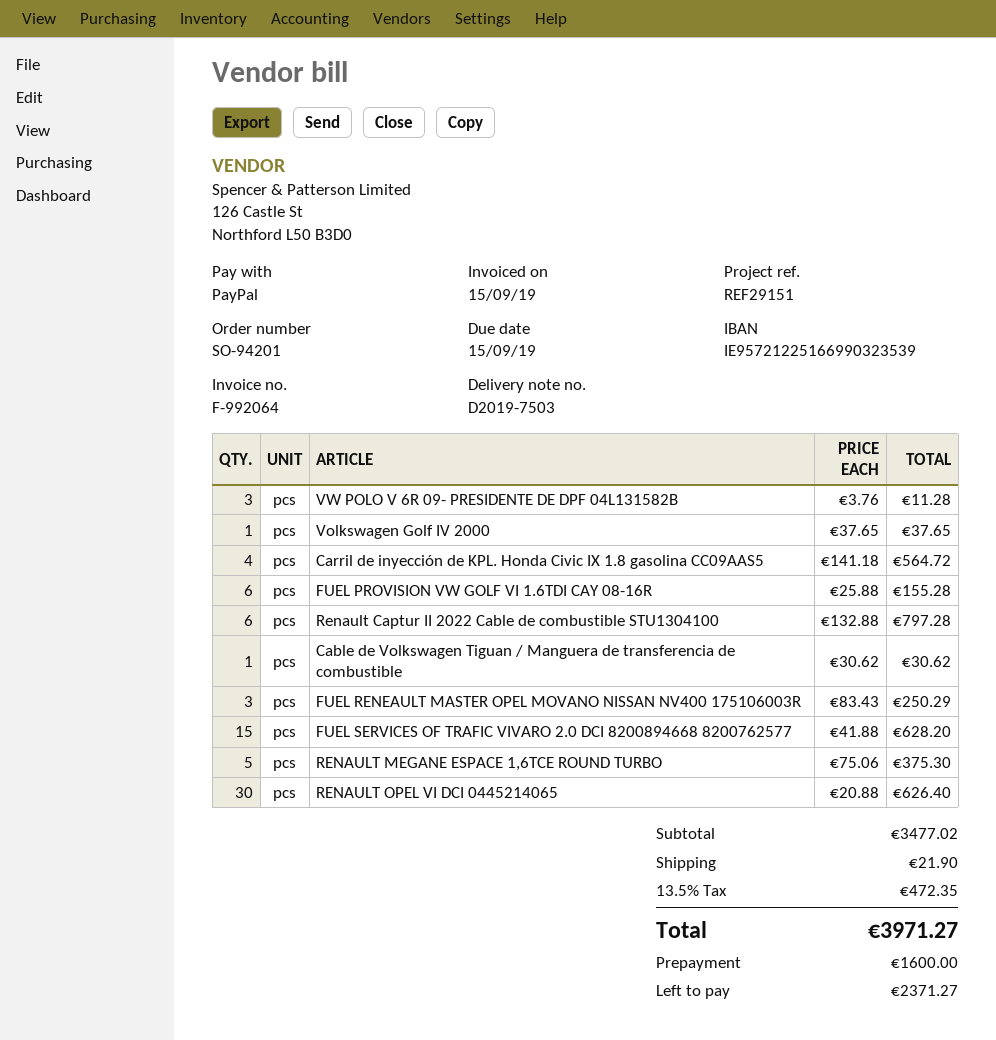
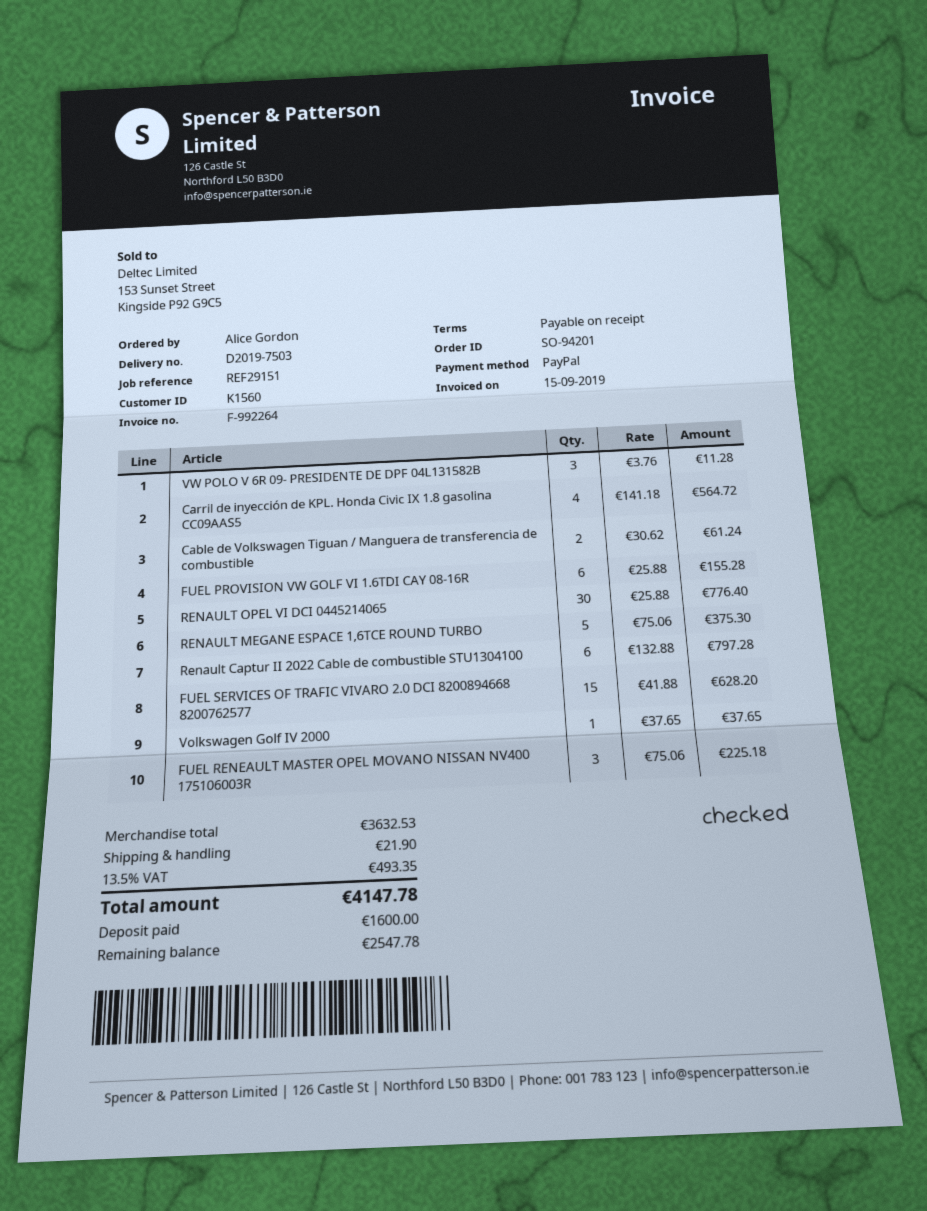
invoice number: F-992064 -> F-992264
Cable de Volkswagen Tiguan / Manguera de transferencia de combustible: 1 x 30.62 = 30.62 -> 2 x 30.62 = 61.24
FUEL RENEAULT MASTER OPEL MOVANO NISSAN NV400 175106003R: 3 x 83.43 = 250.29 -> 3 x 75.06 = 225.18
RENAULT OPEL VI DCI 0445214065: 30 x 20.88 = 626.40 -> 30 x 25.88 = 776.40
subtotal: 3477.02 -> 3632.53
tax: 13.5% = 472.35 -> 13.5% = 493.35
total: 3971.27 -> 4147.78
balance: 2371.27 -> 2547.78

